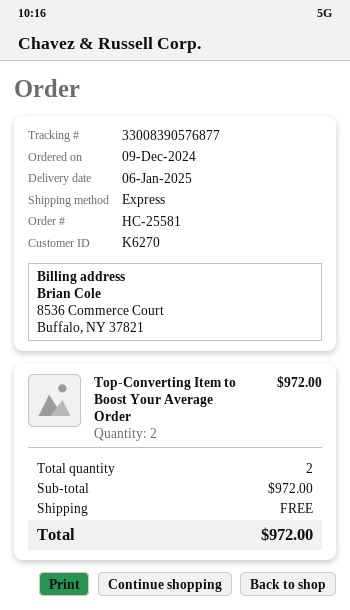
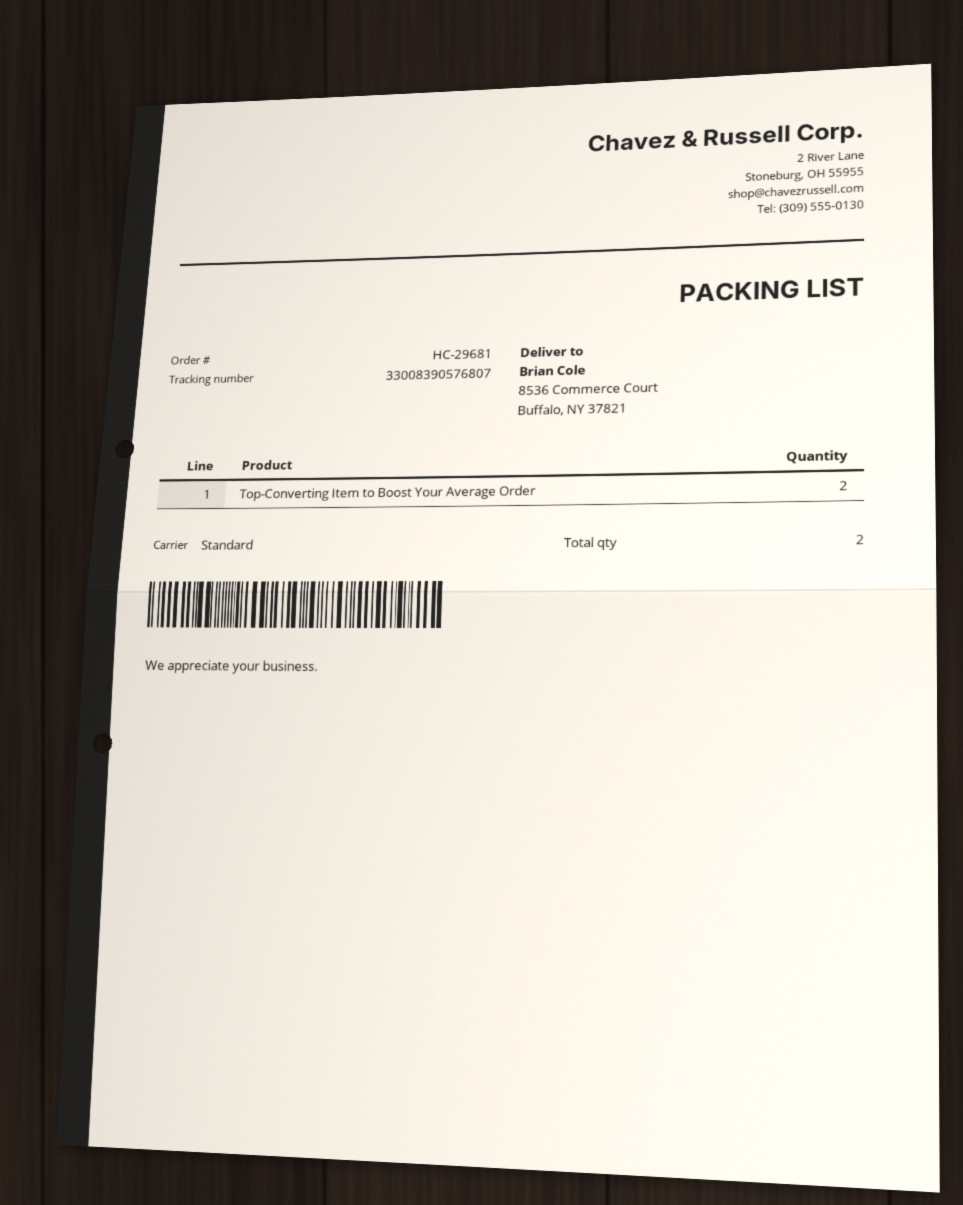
order number: HC-25581 -> HC-29681
shipping method: express -> standard
tracking number: 33008390576877 -> 33008390576807

